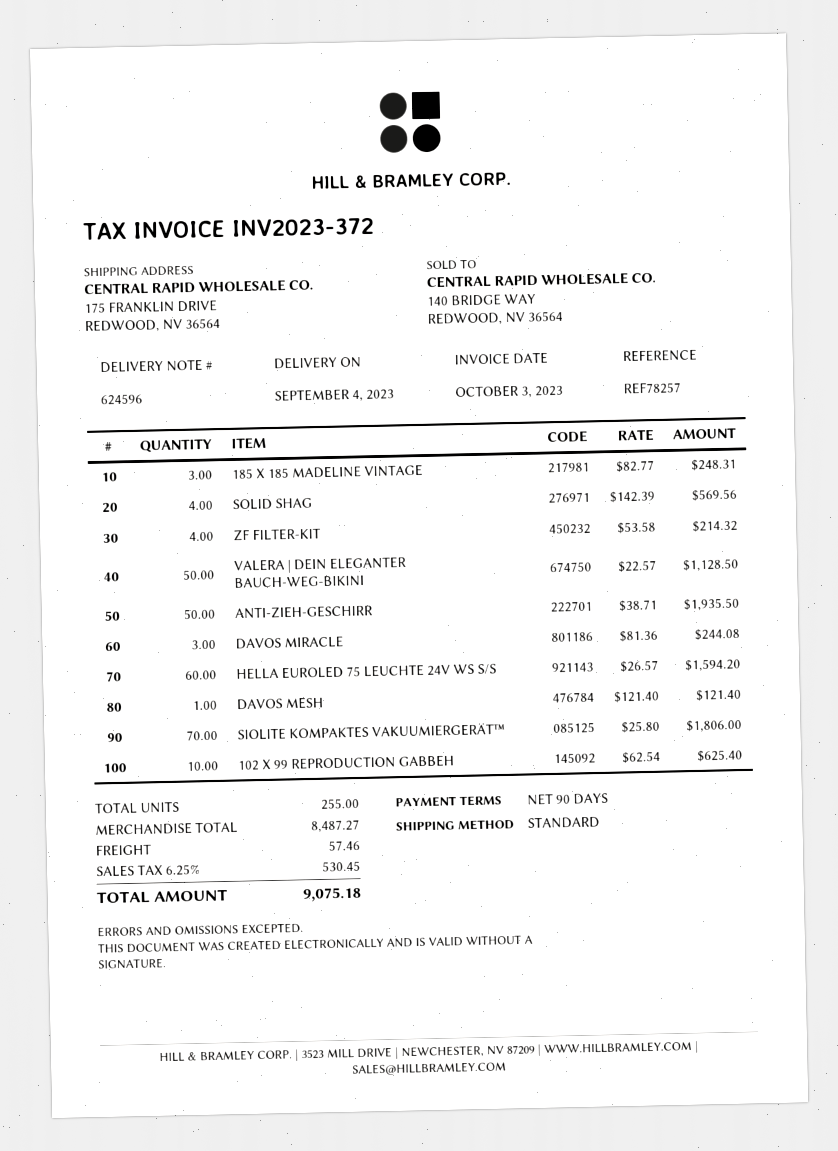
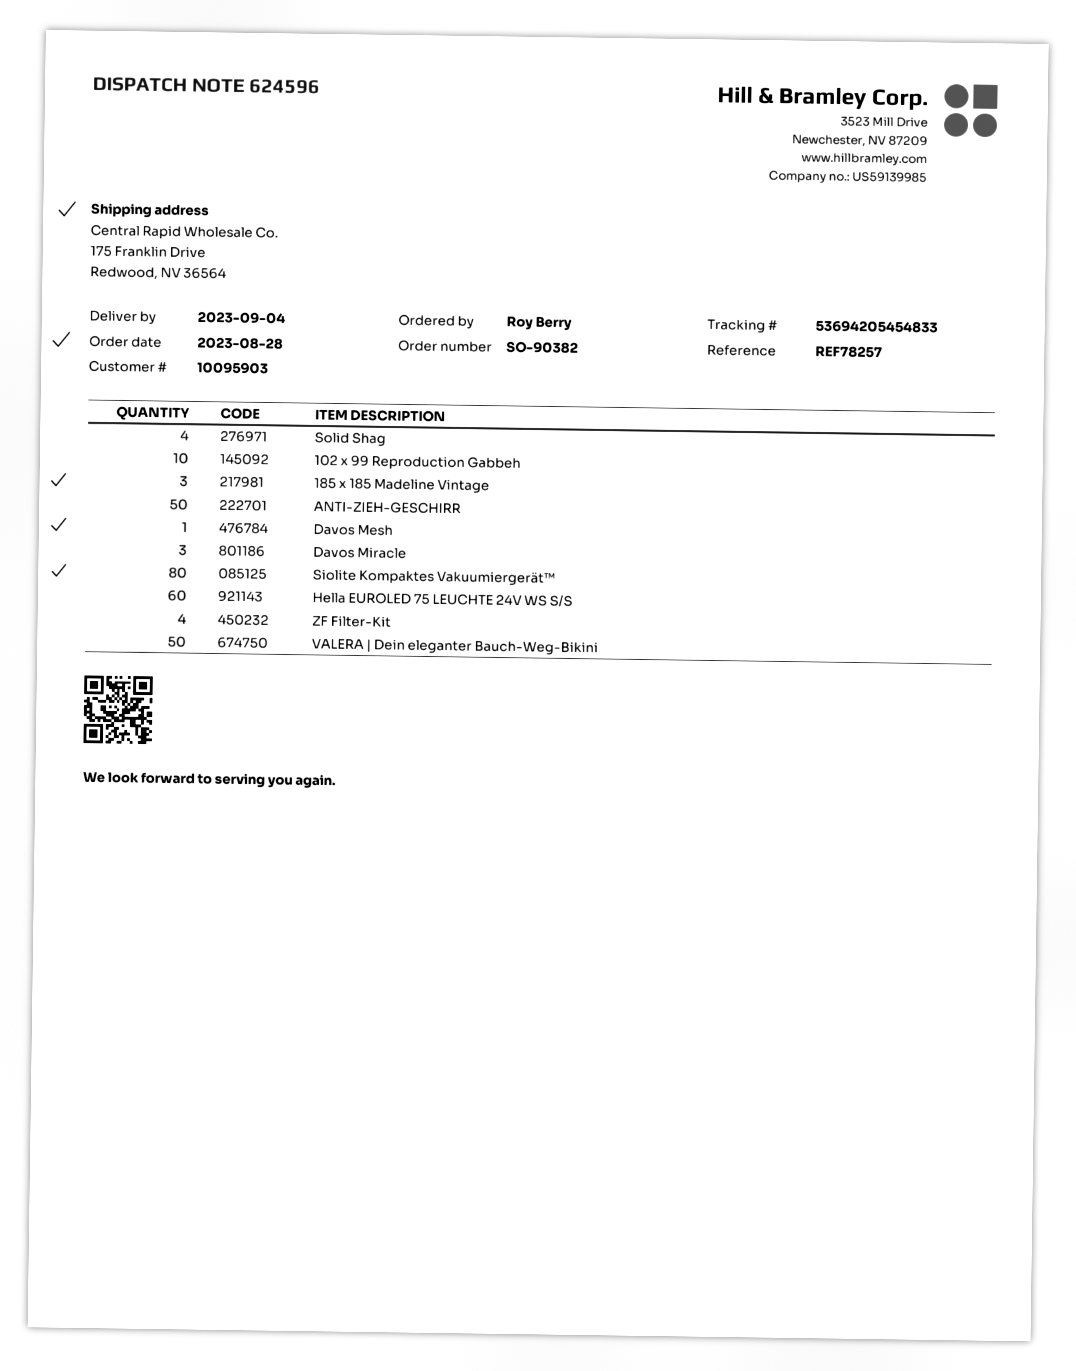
SIOLITE KOMPAKTES VAKUUMIERGERÄT™: 70 -> 80

